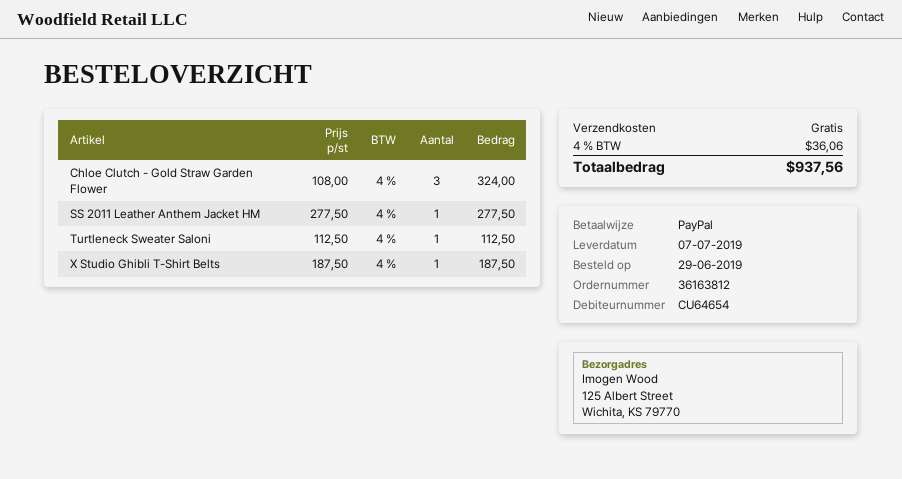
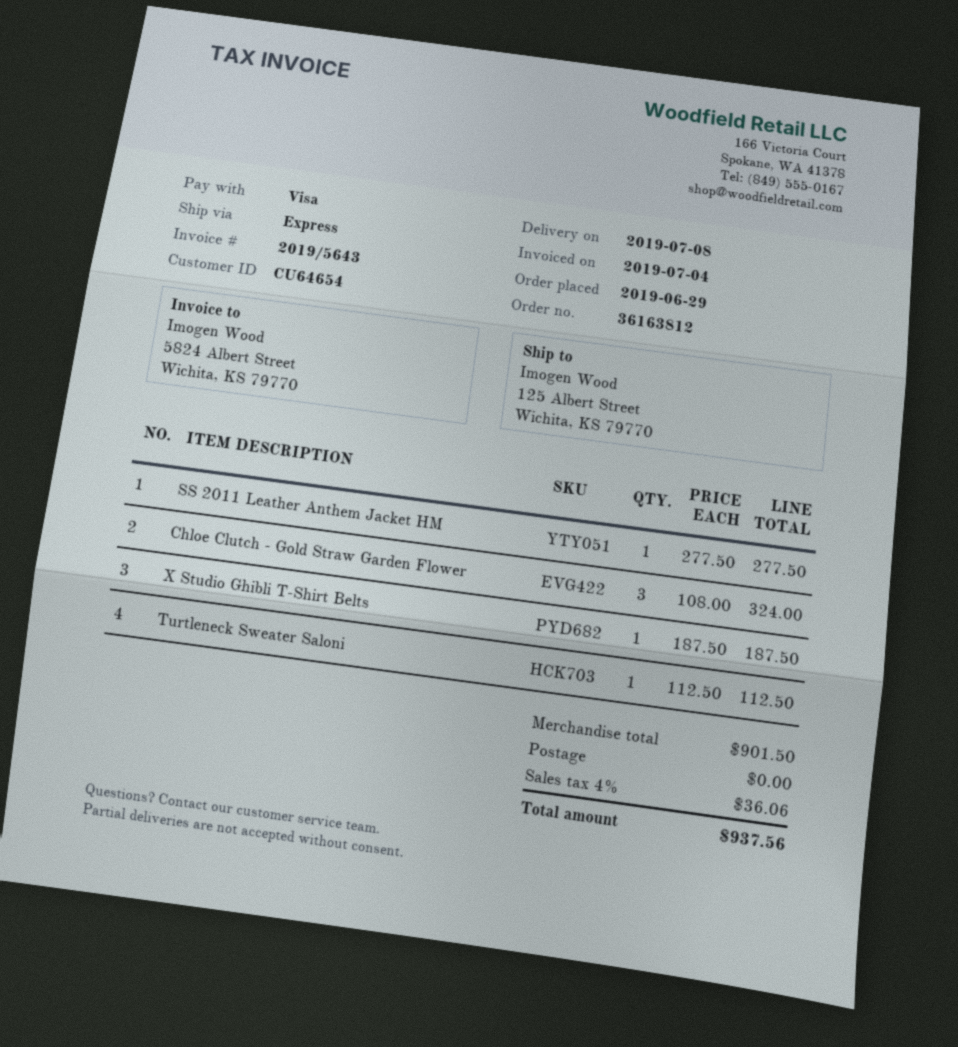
delivery date: 2019-07-07 -> 2019-07-08
payment method: PayPal -> Visa

